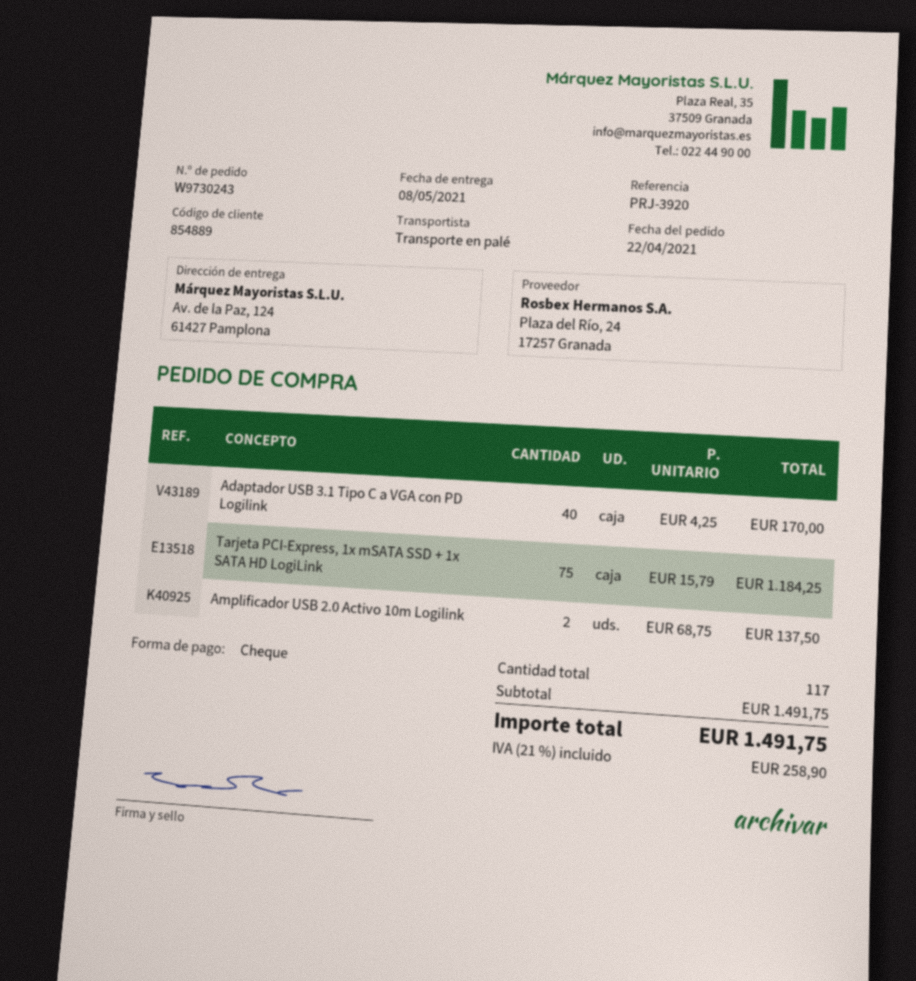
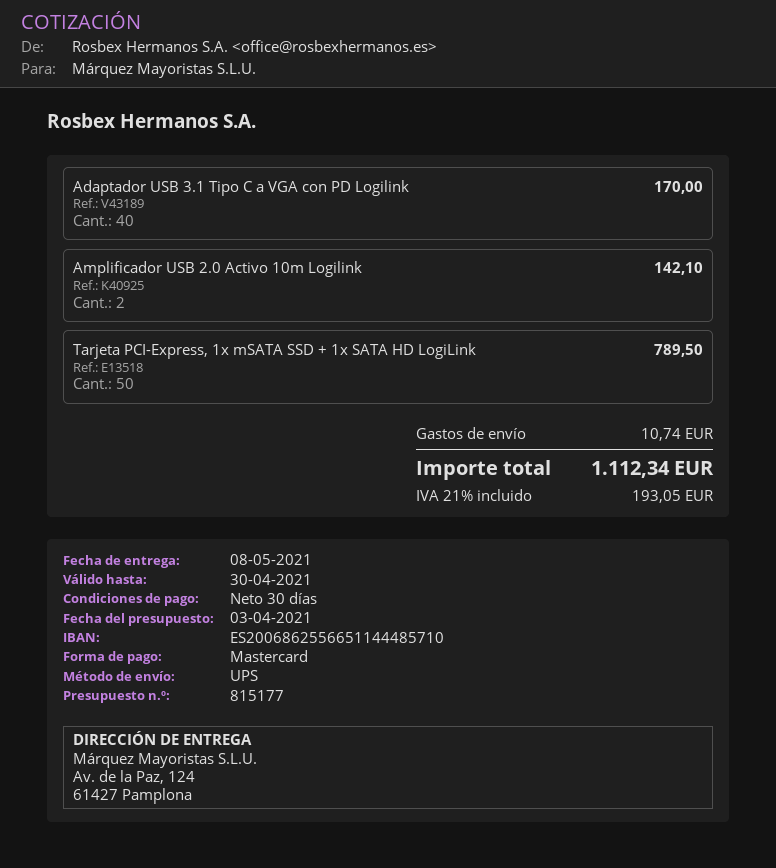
payment method: cheque -> Mastercard
shipping method: pallet freight -> UPS
Tarjeta PCI-Express, 1x mSATA SSD + 1x SATA HD LogiLink: 75 for 1184.25 -> 50 for 789.50
Amplificador USB 2.0 Activo 10m Logilink: 2 for 137.50 -> 2 for 142.10
shipping: none -> 10.74
tax: 21% = 258.90 -> 21% = 193.05
total: 1491.75 -> 1112.34

